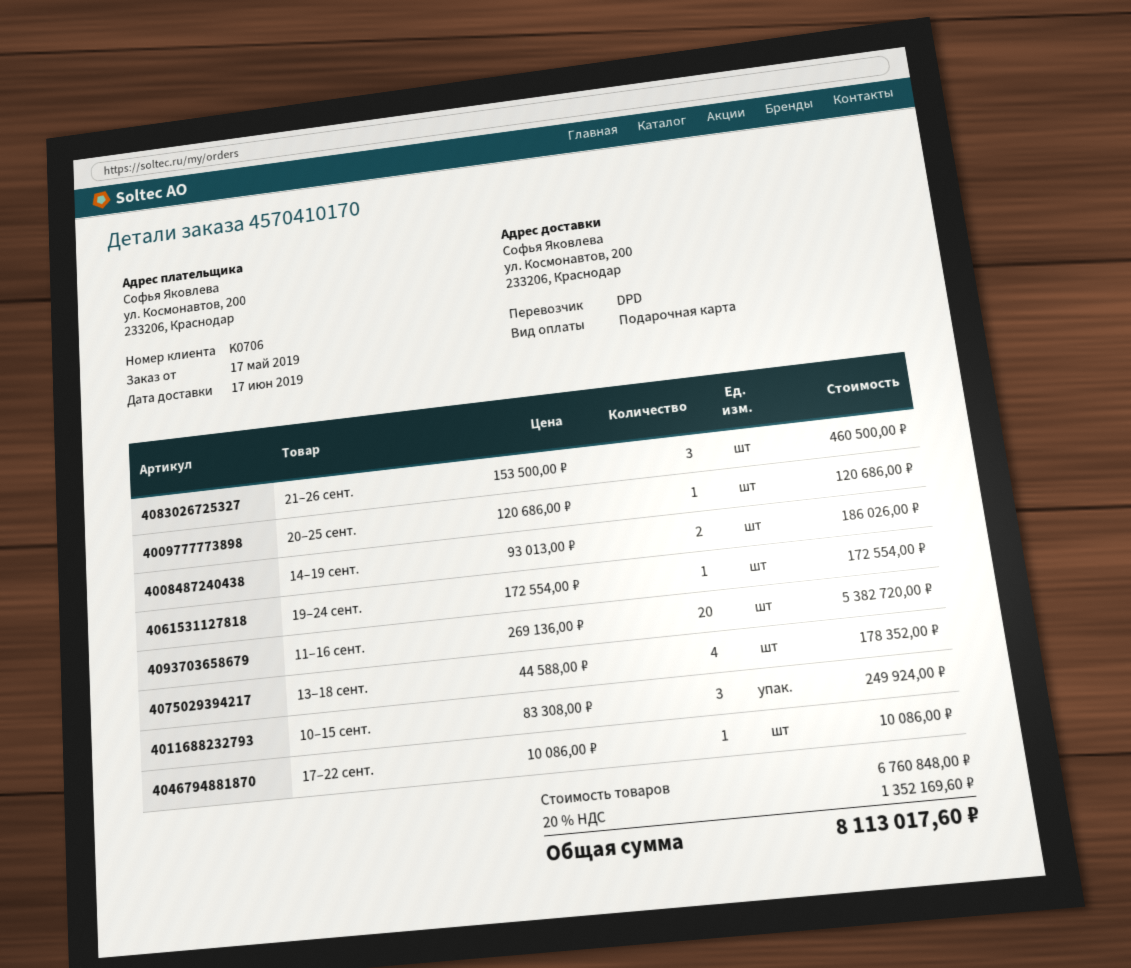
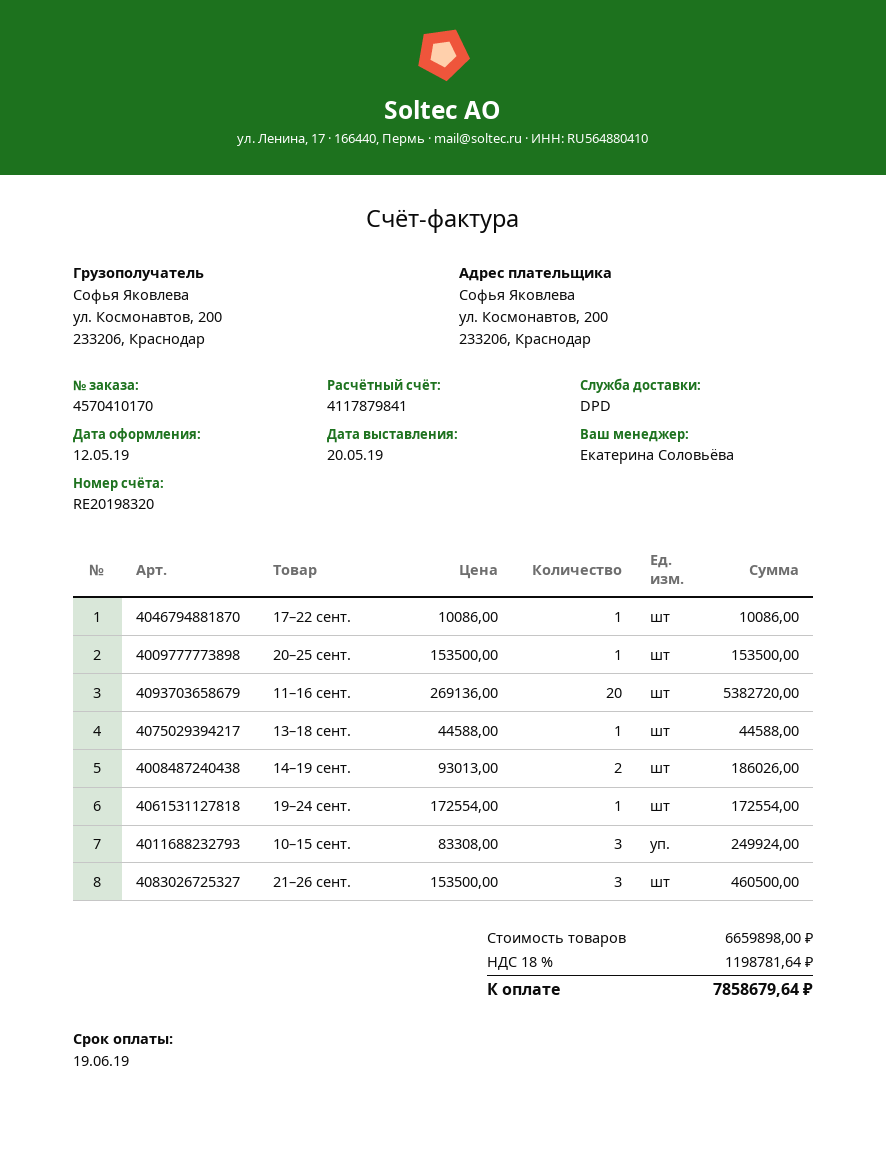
order date: 2019-05-17 -> 2019-05-12
20–25 сент.: 1 x 120686.00 = 120686.00 -> 1 x 153500.00 = 153500.00
13–18 сент.: 4 x 44588.00 = 178352.00 -> 1 x 44588.00 = 44588.00
subtotal: 6760848.00 -> 6659898.00
tax: 20% = 1352169.60 -> 18% = 1198781.64
total: 8113017.60 -> 7858679.64

